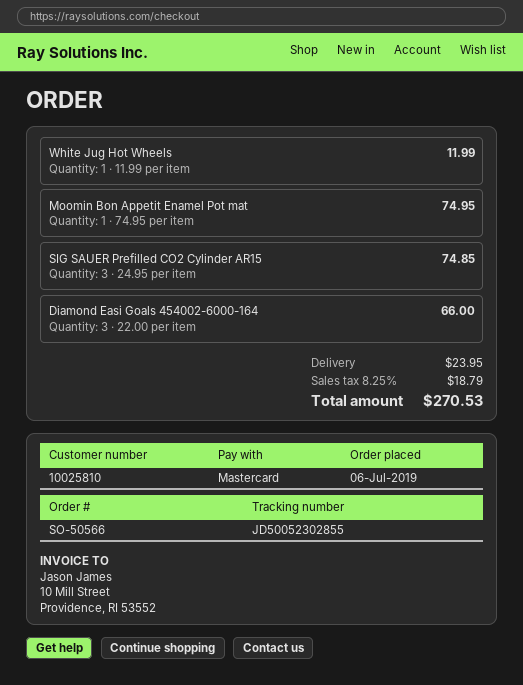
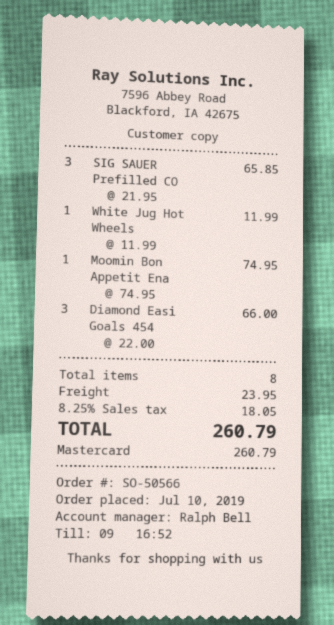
order date: 2019-07-06 -> 2019-07-10
SIG SAUER Prefilled CO2 Cylinder AR15: 3 x 24.95 = 74.85 -> 3 x 21.95 = 65.85
tax: 8.25% = 18.79 -> 8.25% = 18.05
total: 270.53 -> 260.79

